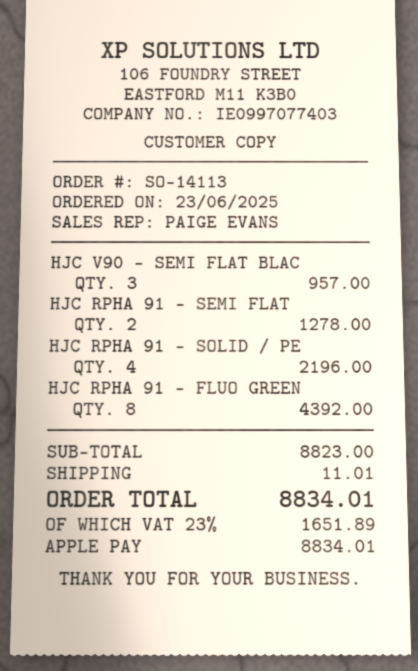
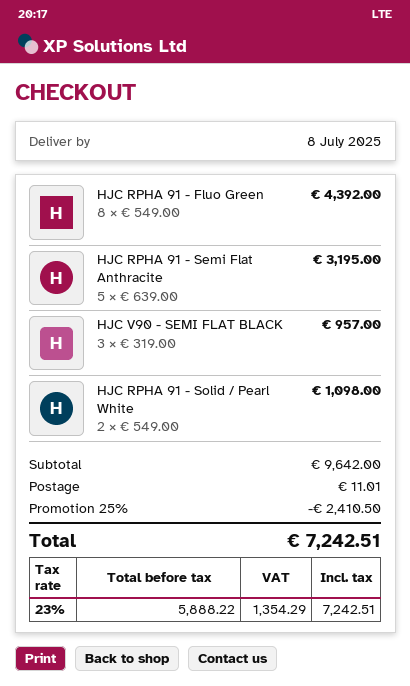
HJC RPHA 91 - SEMI FLAT: 2 for 1278.00 -> 5 for 3195.00
HJC RPHA 91 - SOLID / PE: 4 for 2196.00 -> 2 for 1098.00
subtotal: 8823.00 -> 9642.00
discount: none -> 25% = 2410.50
tax: 23% = 1651.89 -> 23% = 1354.29
total: 8834.01 -> 7242.51

